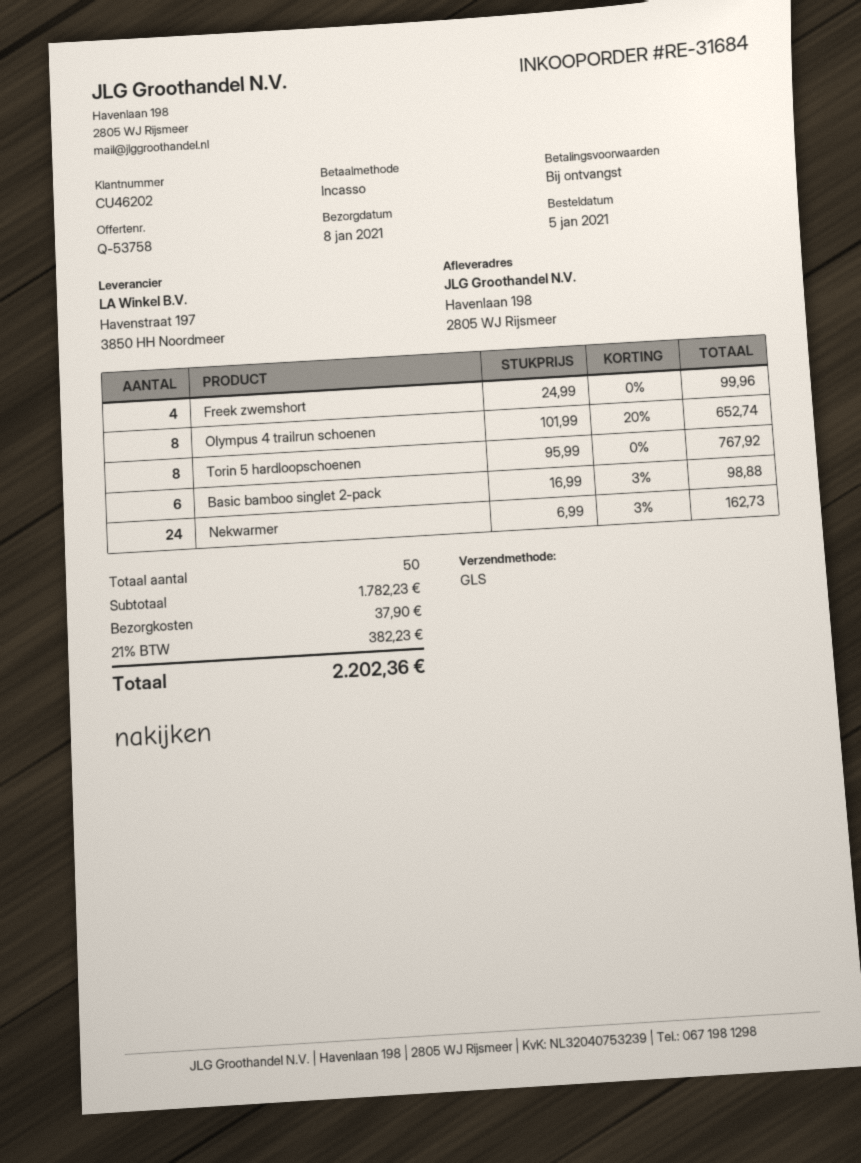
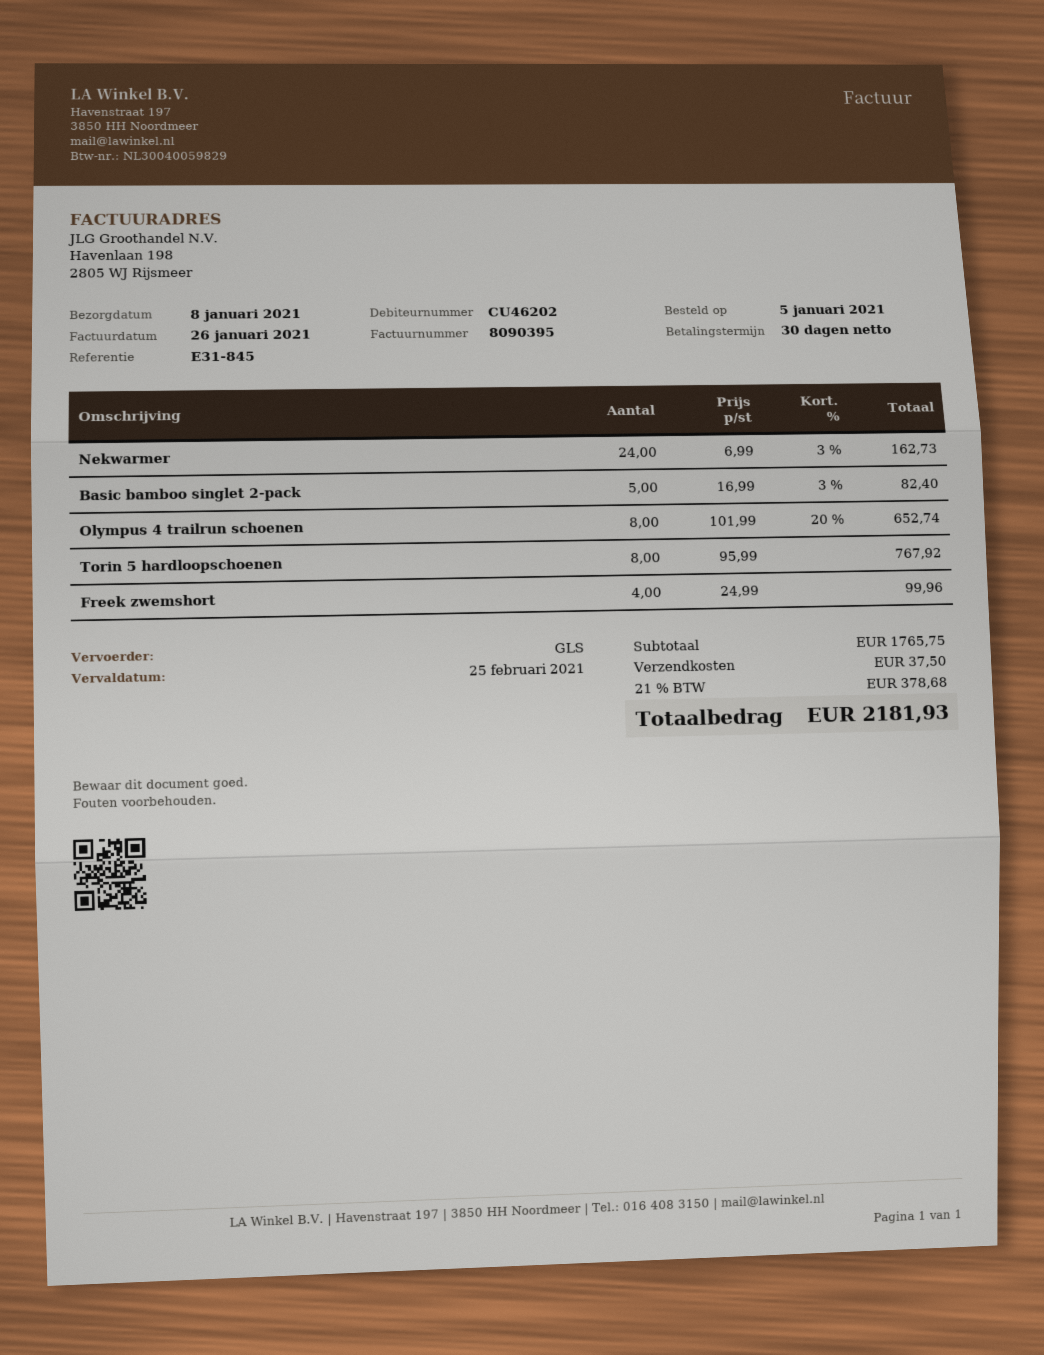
payment terms: on receipt -> 30 days
Basic bamboo singlet 2-pack: 6 x 16.99 - 3% = 98.88 -> 5 x 16.99 - 3% = 82.40
subtotal: 1782.23 -> 1765.75
shipping: 37.90 -> 37.50
tax: 21% = 382.23 -> 21% = 378.68
total: 2202.36 -> 2181.93

